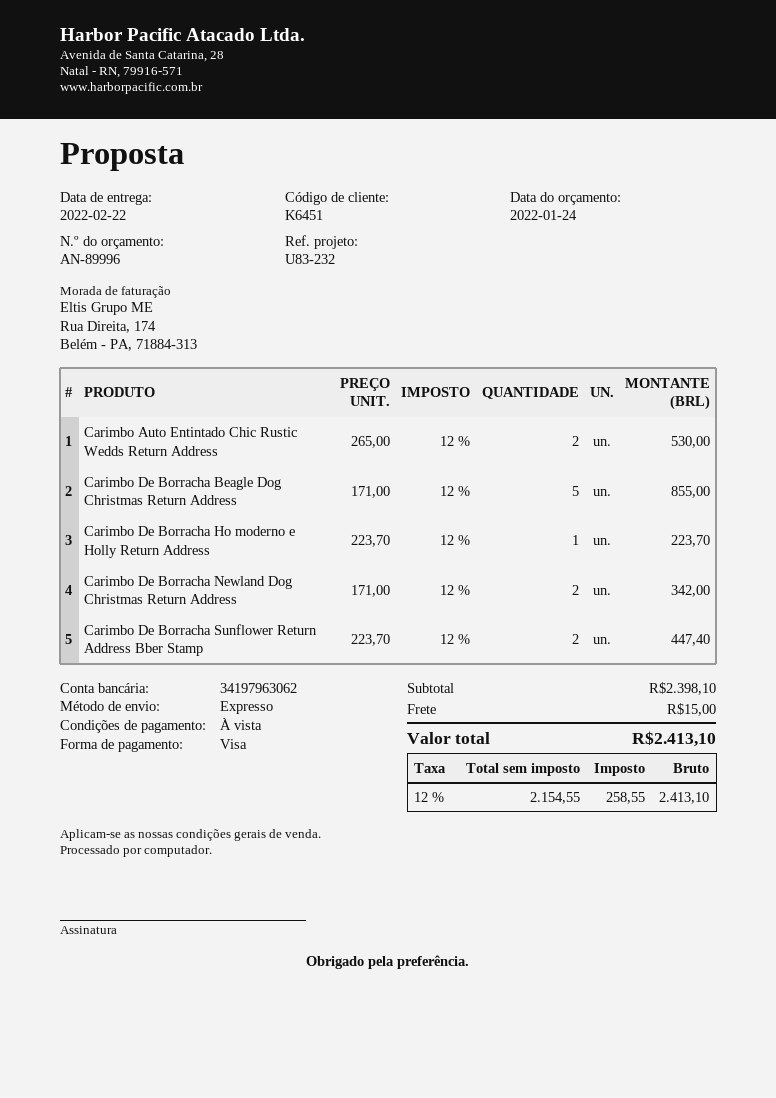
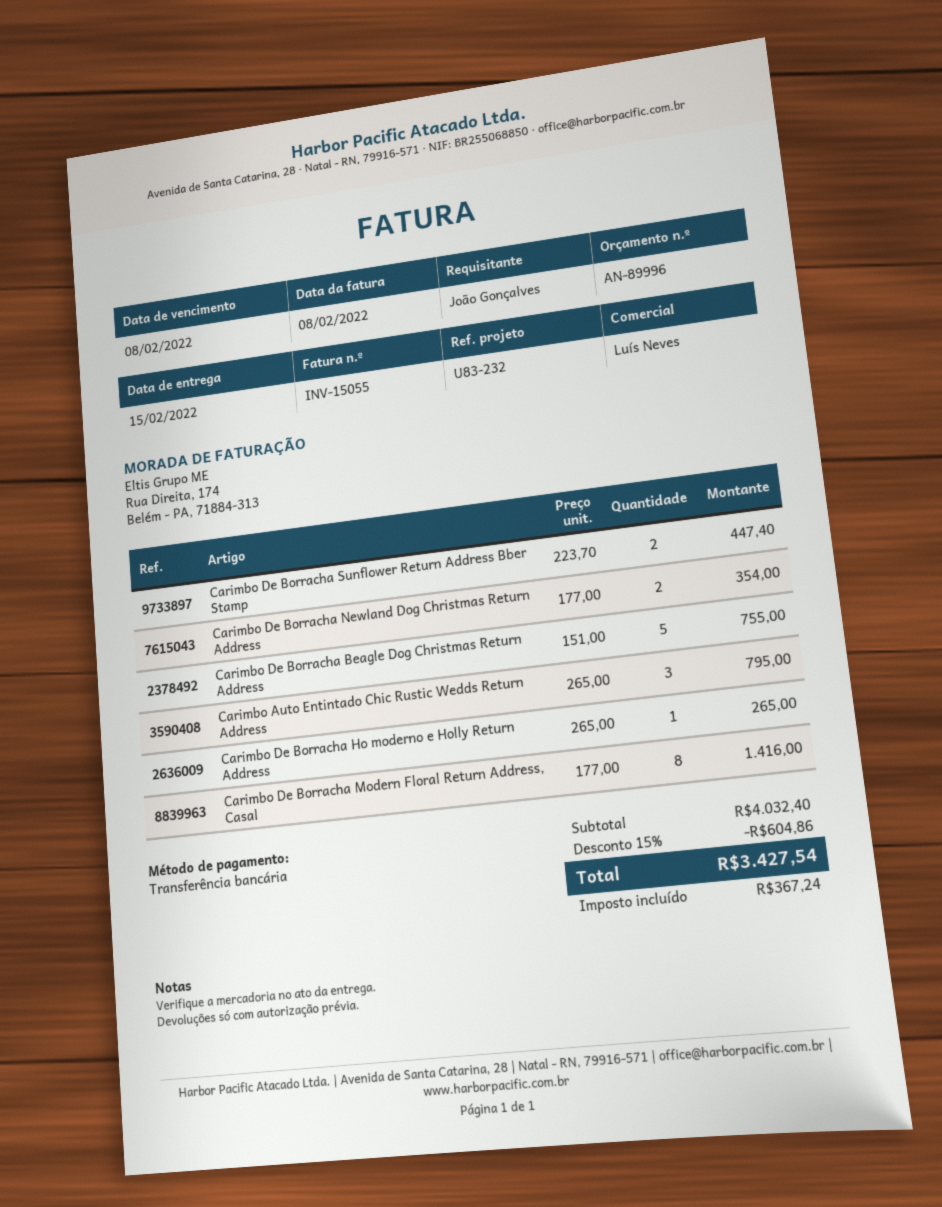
delivery date: 2022-02-22 -> 2022-02-15
payment method: Visa -> bank transfer
Carimbo Auto Entintado Chic Rustic Wedds Return Address: 2 x 265.00 = 530.00 -> 3 x 265.00 = 795.00
Carimbo De Borracha Beagle Dog Christmas Return Address: 5 x 171.00 = 855.00 -> 5 x 151.00 = 755.00
Carimbo De Borracha Ho moderno e Holly Return Address: 1 x 223.70 = 223.70 -> 1 x 265.00 = 265.00
Carimbo De Borracha Newland Dog Christmas Return Address: 2 x 171.00 = 342.00 -> 2 x 177.00 = 354.00
Carimbo De Borracha Modern Floral Return Address, Casal: none -> 8 x 177.00 = 1416.00
subtotal: 2398.10 -> 4032.40
discount: none -> 15% = 604.86
shipping: 15.00 -> none
tax: 258.55 -> 367.24
total: 2413.10 -> 3427.54

